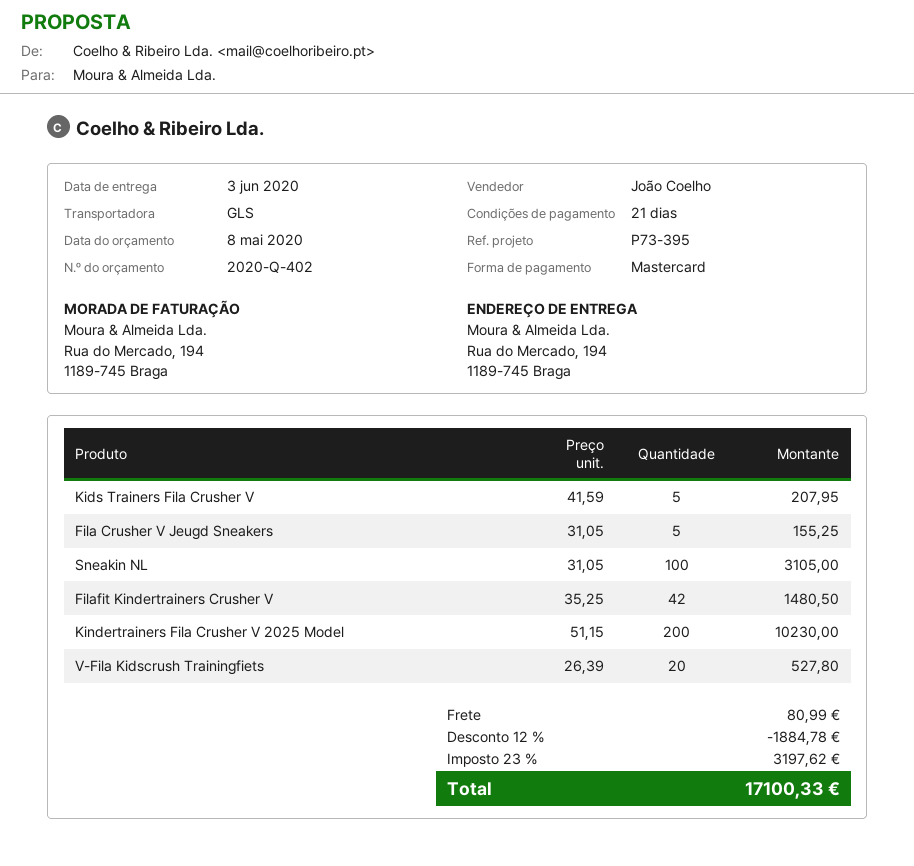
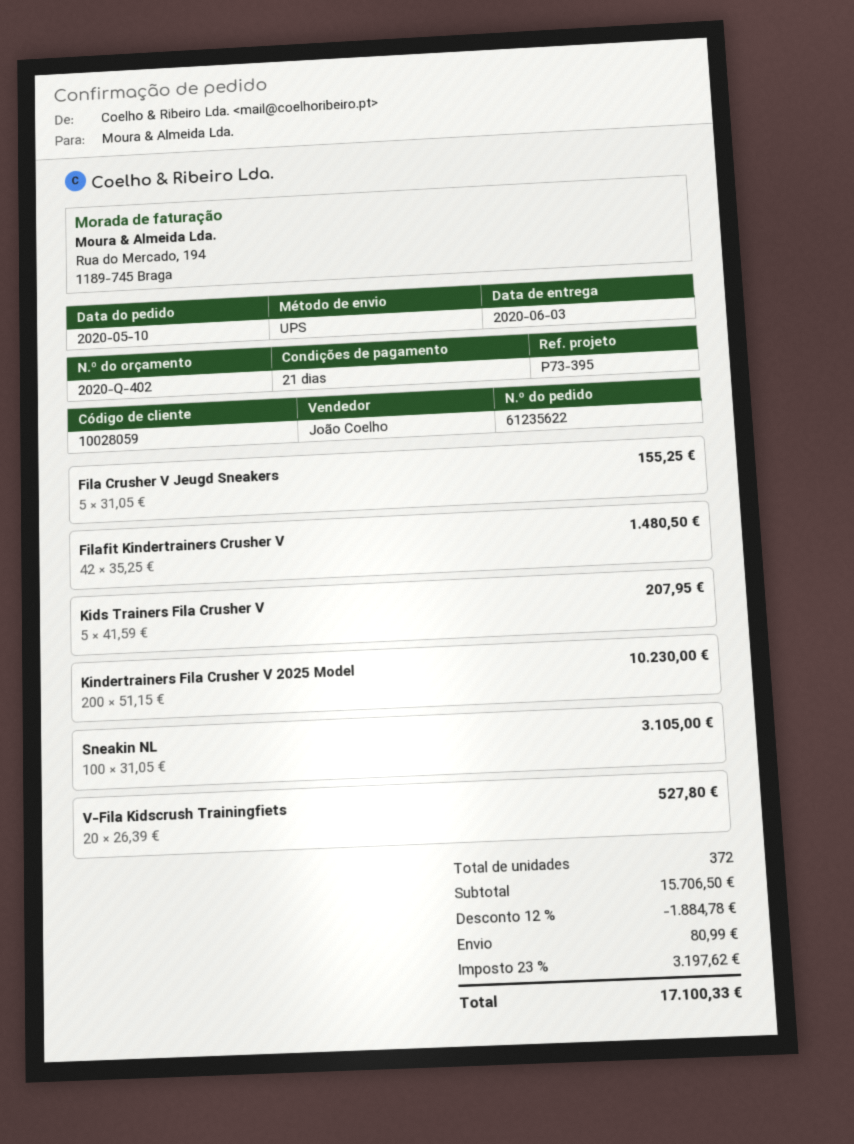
shipping method: GLS -> UPS

